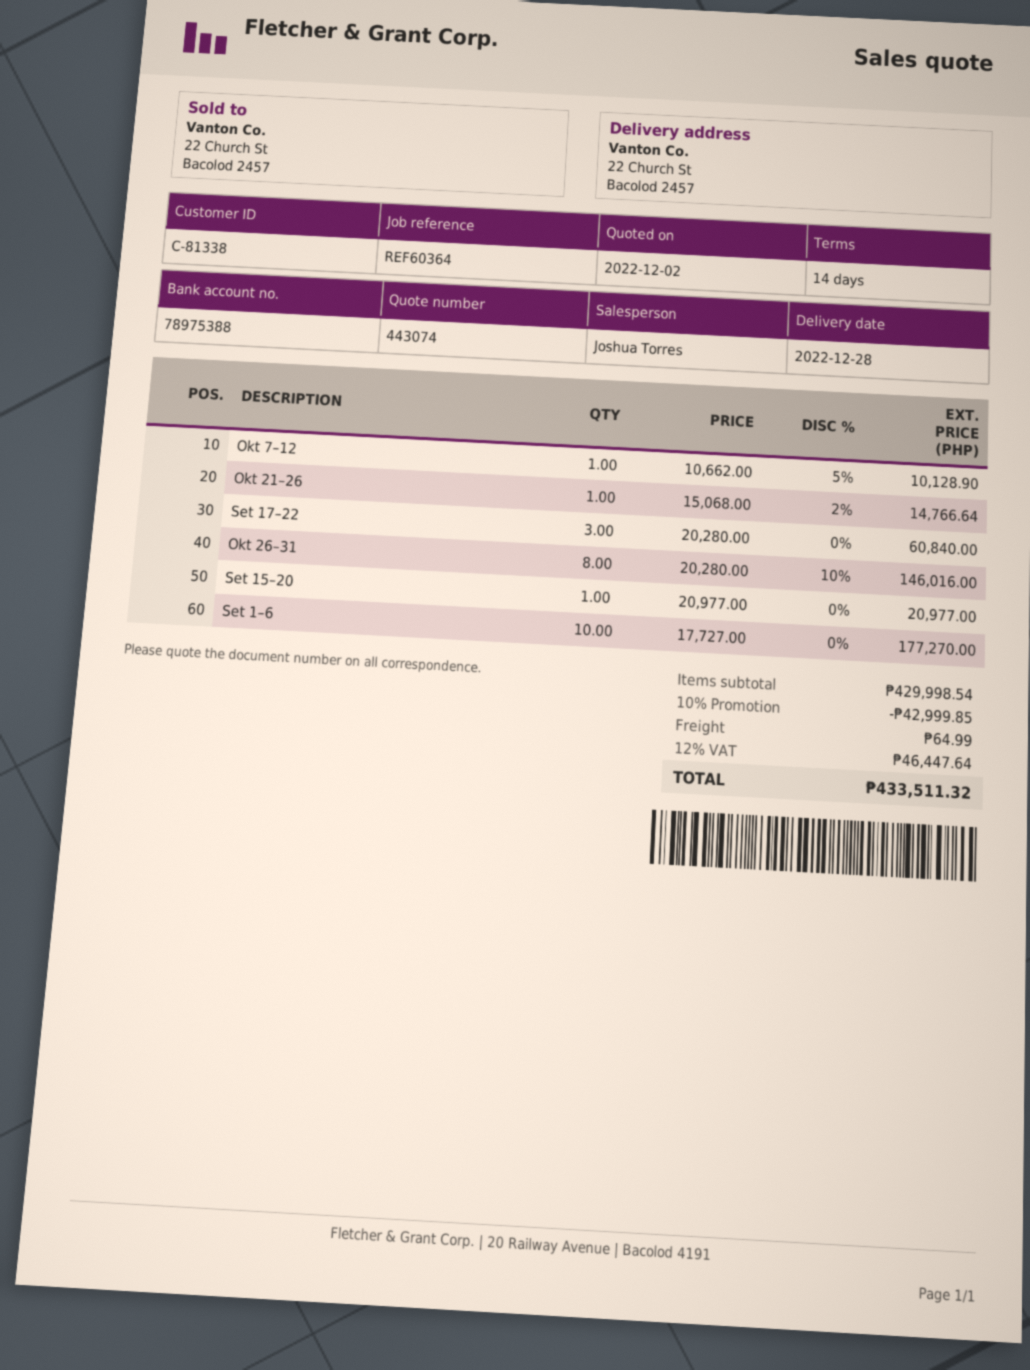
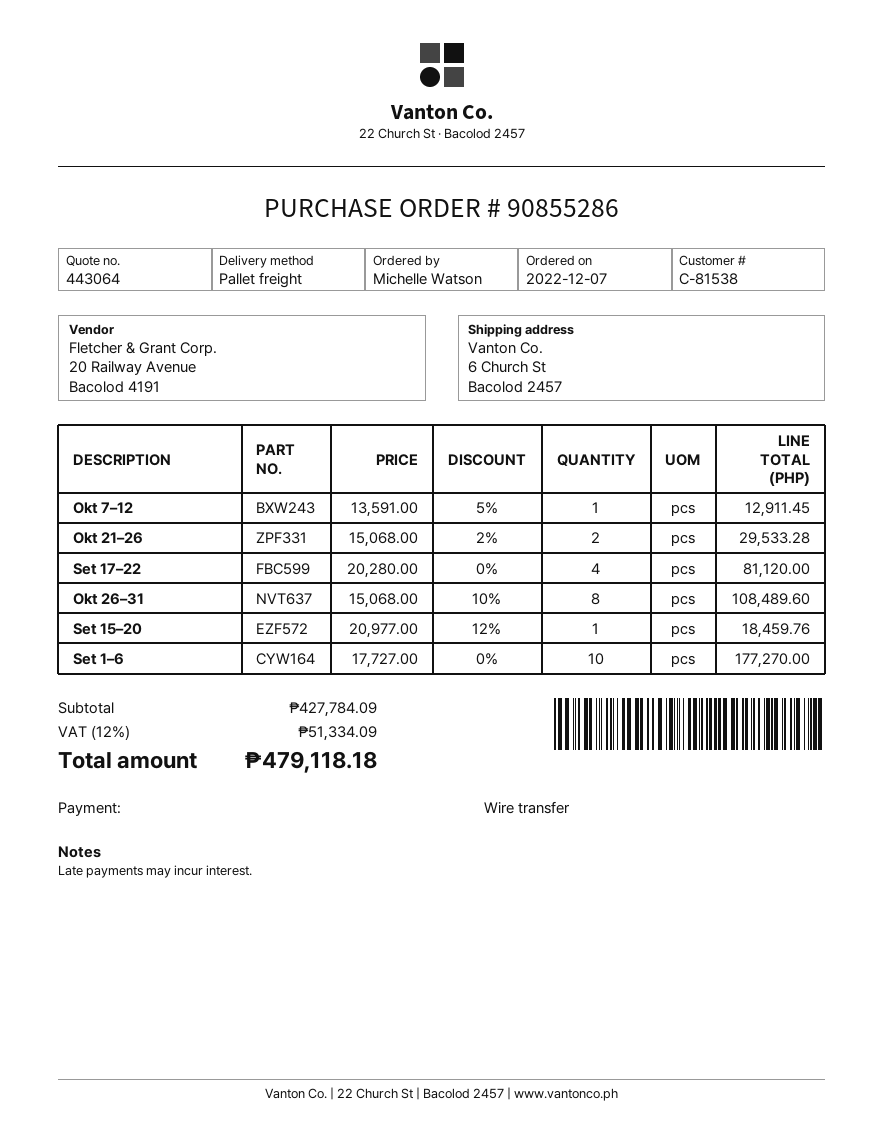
quote number: 443074 -> 443064
customer number: C-81338 -> C-81538
ship to: 22 Church St, Bacolod 2457 -> 6 Church St, Bacolod 2457
Okt 7–12: 1 x 10662.00 - 5% = 10128.90 -> 1 x 13591.00 - 5% = 12911.45
Okt 21–26: 1 x 15068.00 - 2% = 14766.64 -> 2 x 15068.00 - 2% = 29533.28
Set 17–22: 3 x 20280.00 = 60840.00 -> 4 x 20280.00 = 81120.00
Okt 26–31: 8 x 20280.00 - 10% = 146016.00 -> 8 x 15068.00 - 10% = 108489.60
Set 15–20: 1 x 20977.00 = 20977.00 -> 1 x 20977.00 - 12% = 18459.76
subtotal: 429998.54 -> 427784.09
discount: 10% = 42999.85 -> none
shipping: 64.99 -> none
tax: 12% = 46447.64 -> 12% = 51334.09
total: 433511.32 -> 479118.18

